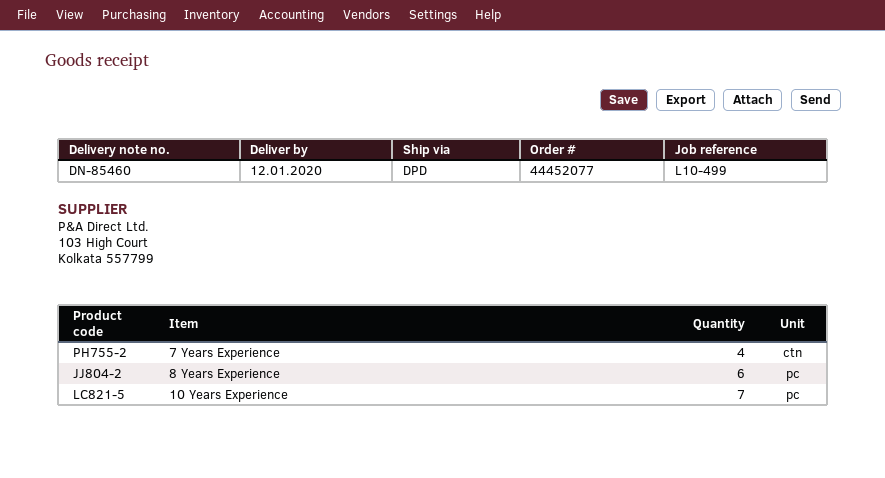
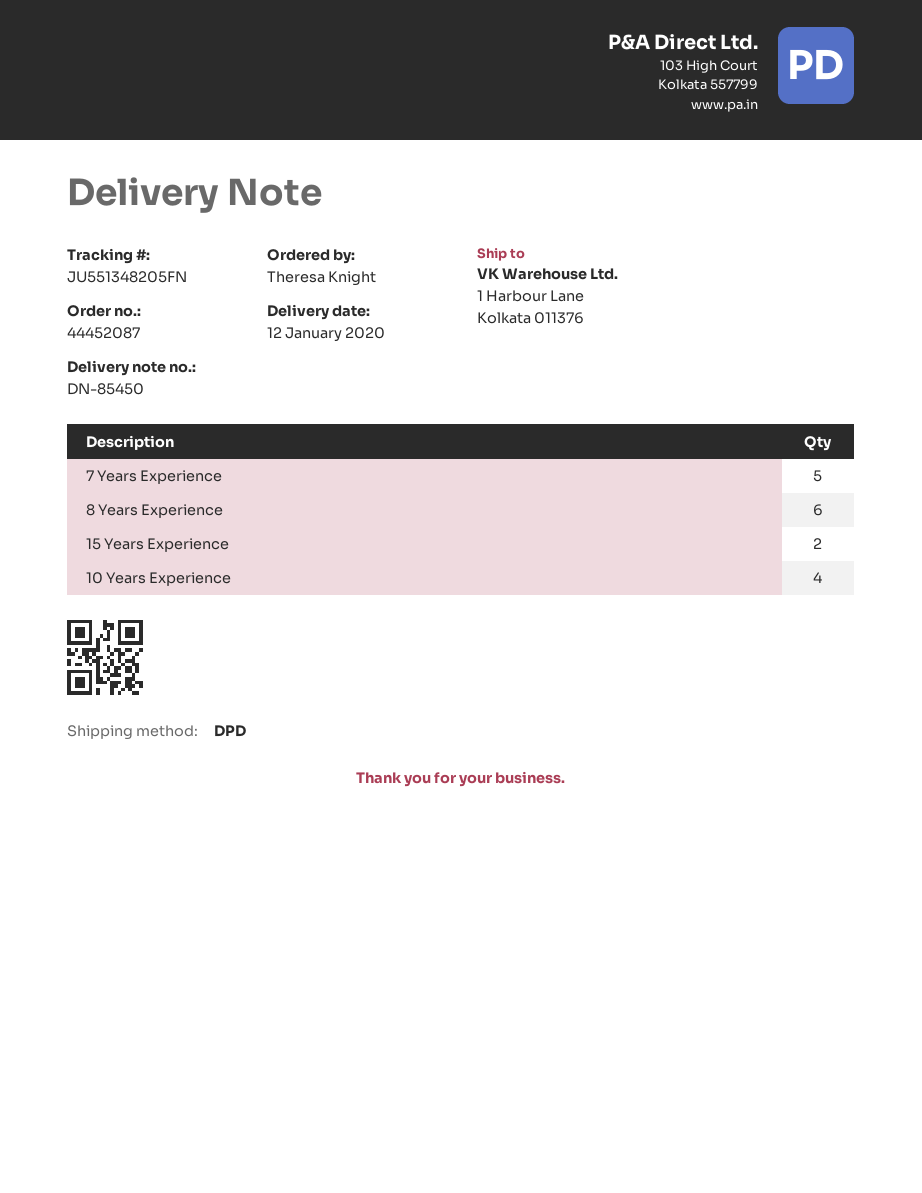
order number: 44452077 -> 44452087
delivery note number: DN-85460 -> DN-85450
7 Years Experience: 4 -> 5
10 Years Experience: 7 -> 4
15 Years Experience: none -> 2

